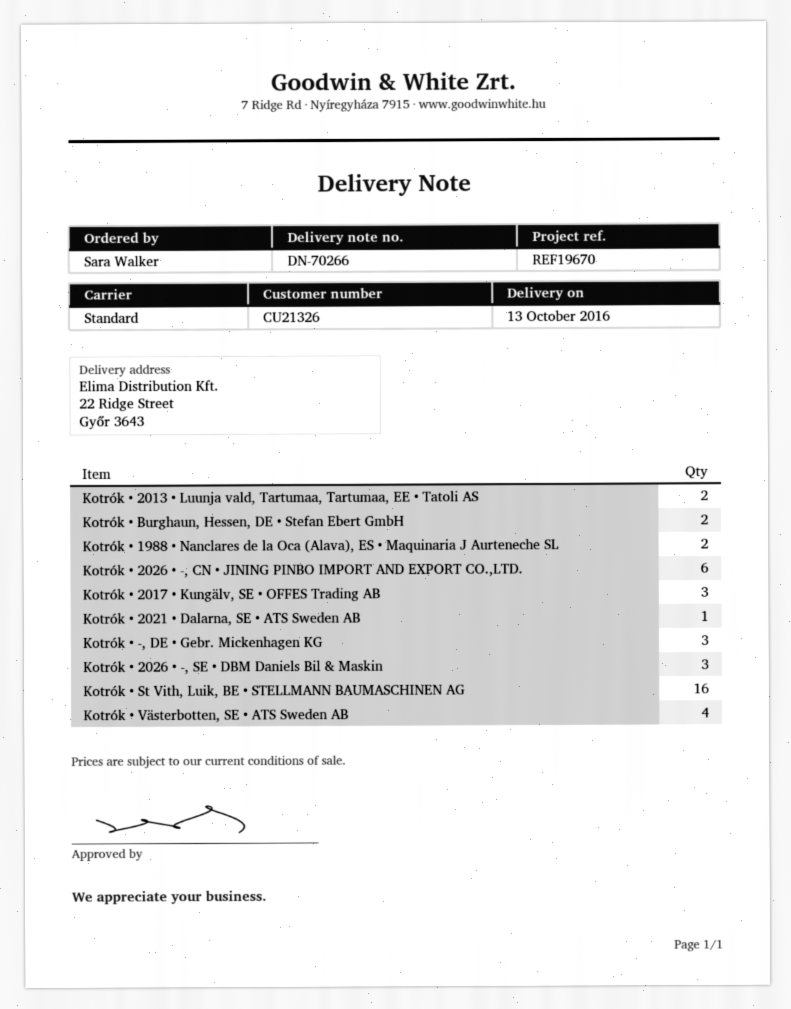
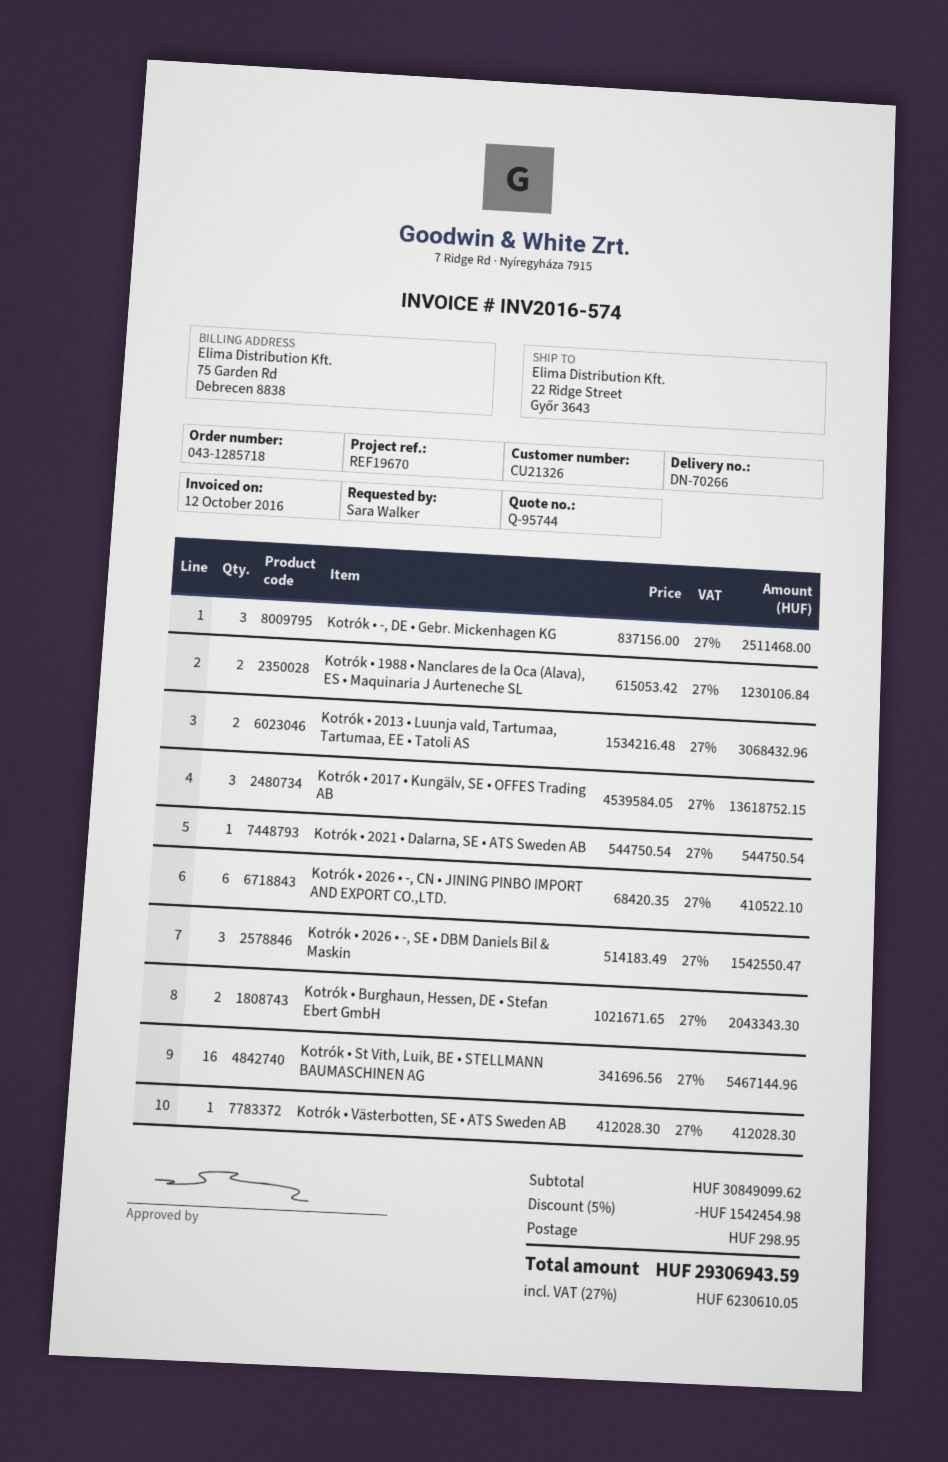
Kotrók • Västerbotten, SE • ATS Sweden AB: 4 -> 1

